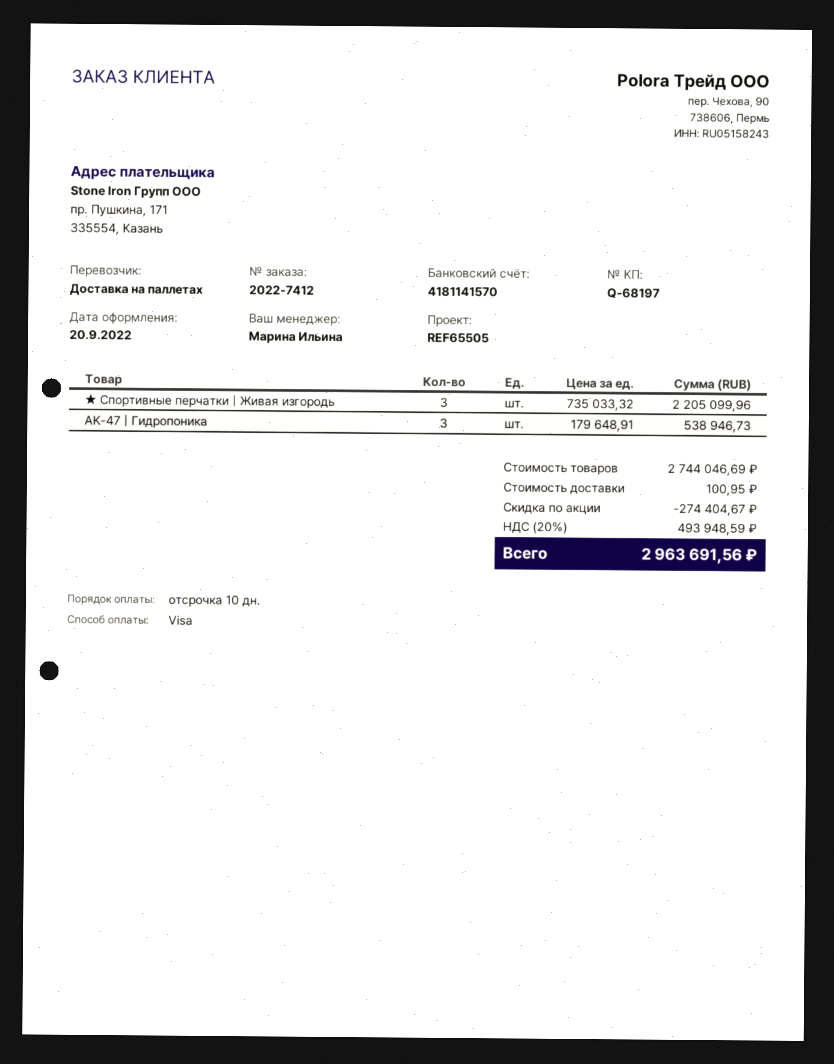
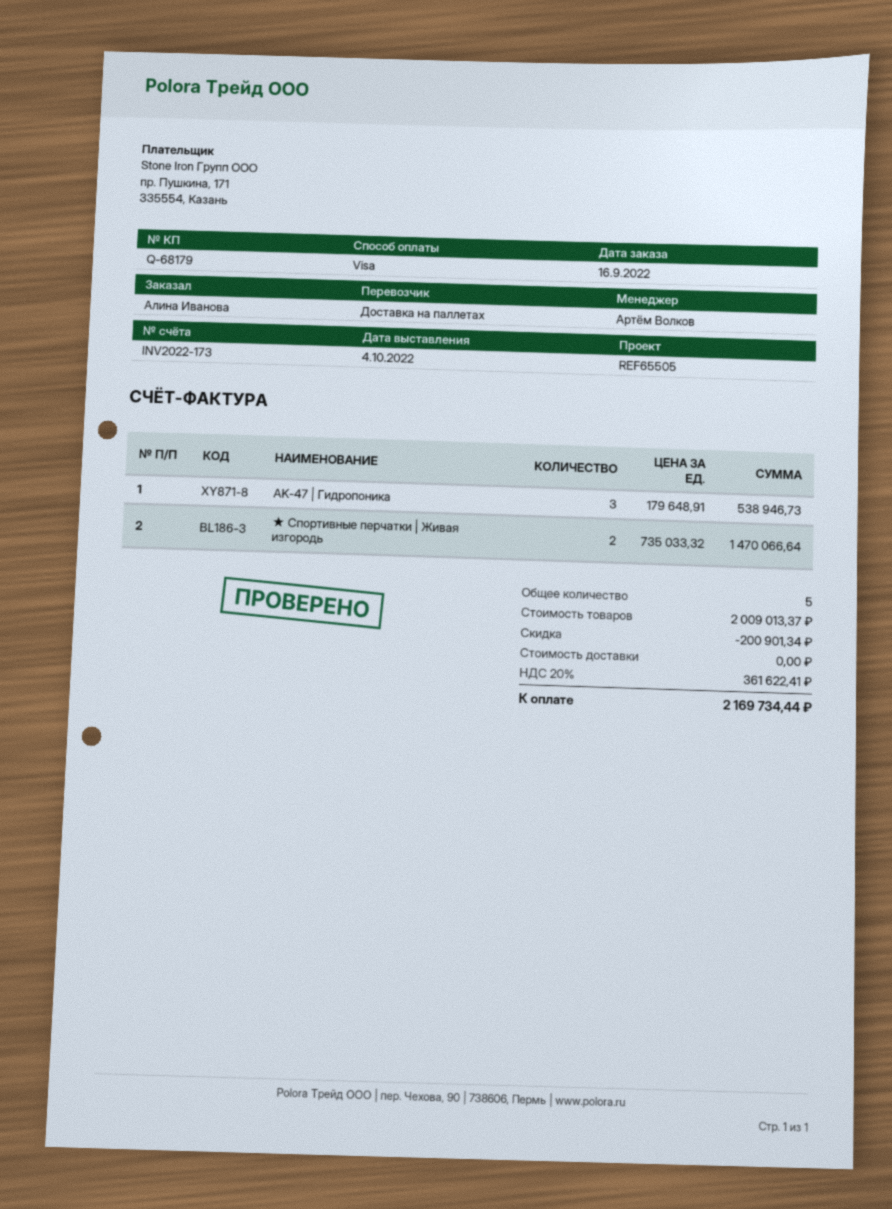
quote number: Q-68197 -> Q-68179
order date: 2022-09-20 -> 2022-09-16
sales rep: Марина Ильина -> Артём Волков
★ Спортивные перчатки | Живая изгородь: 3 x 735033.32 = 2205099.96 -> 2 x 735033.32 = 1470066.64
subtotal: 2744046.69 -> 2009013.37
discount: 274404.67 -> 200901.34
shipping: 100.95 -> 0.00
tax: 20% = 493948.59 -> 20% = 361622.41
total: 2963691.56 -> 2169734.44

